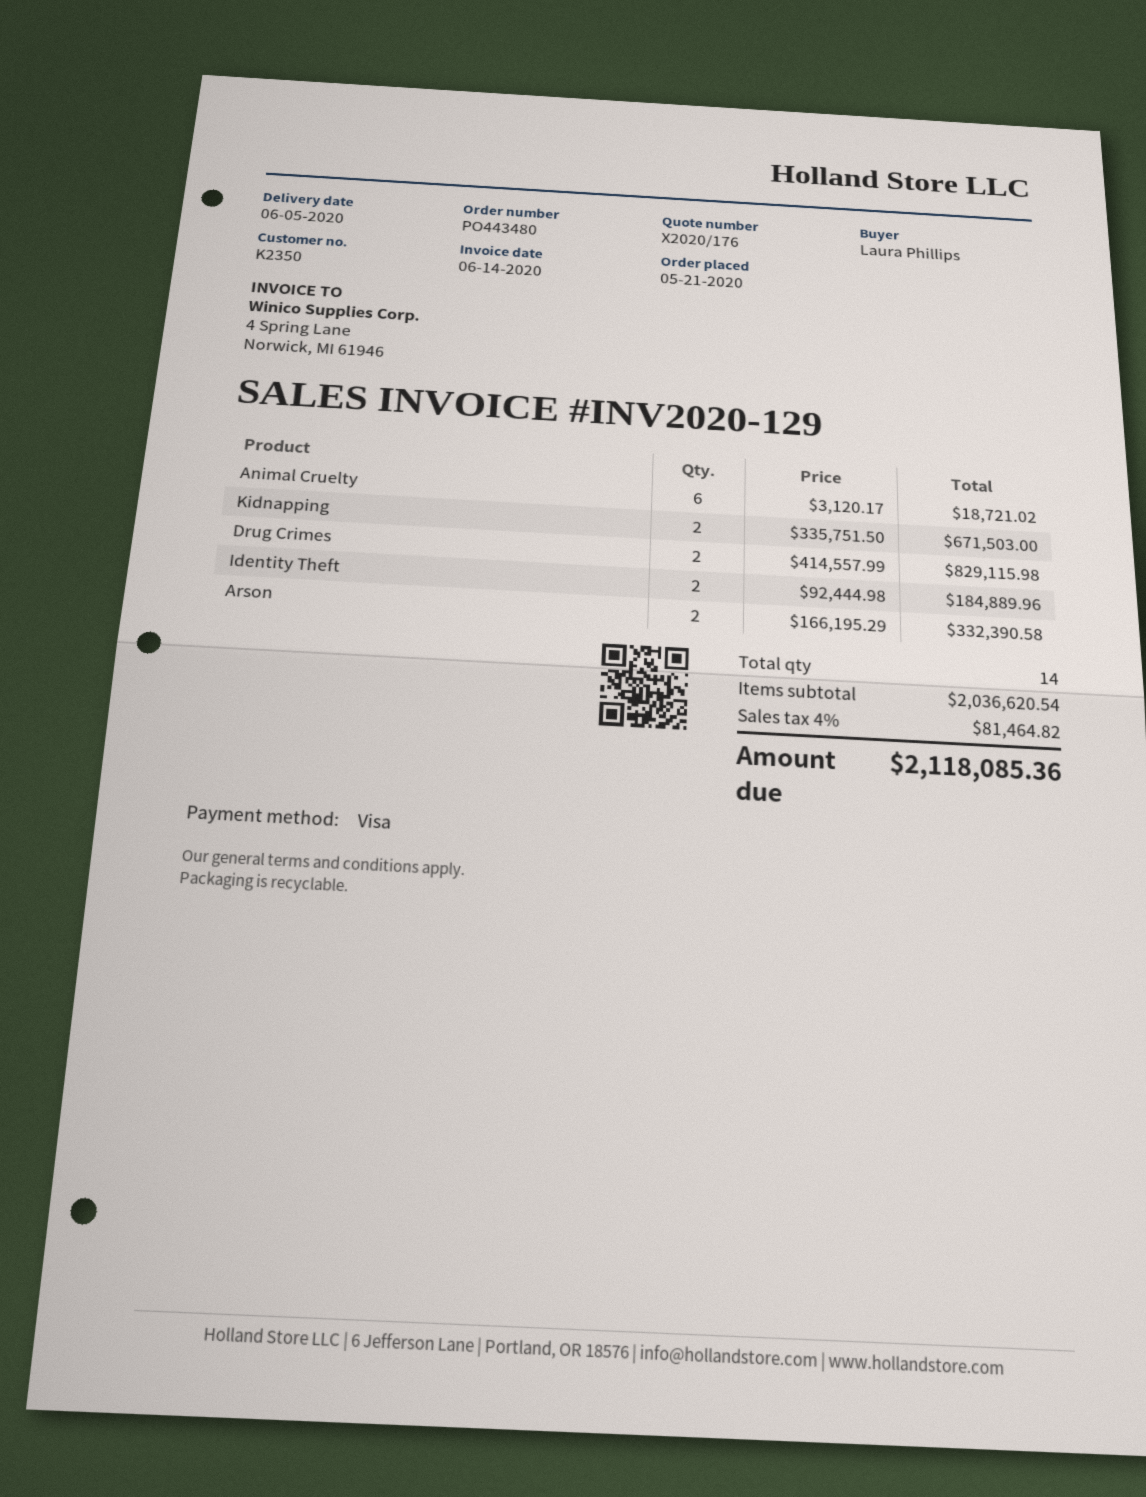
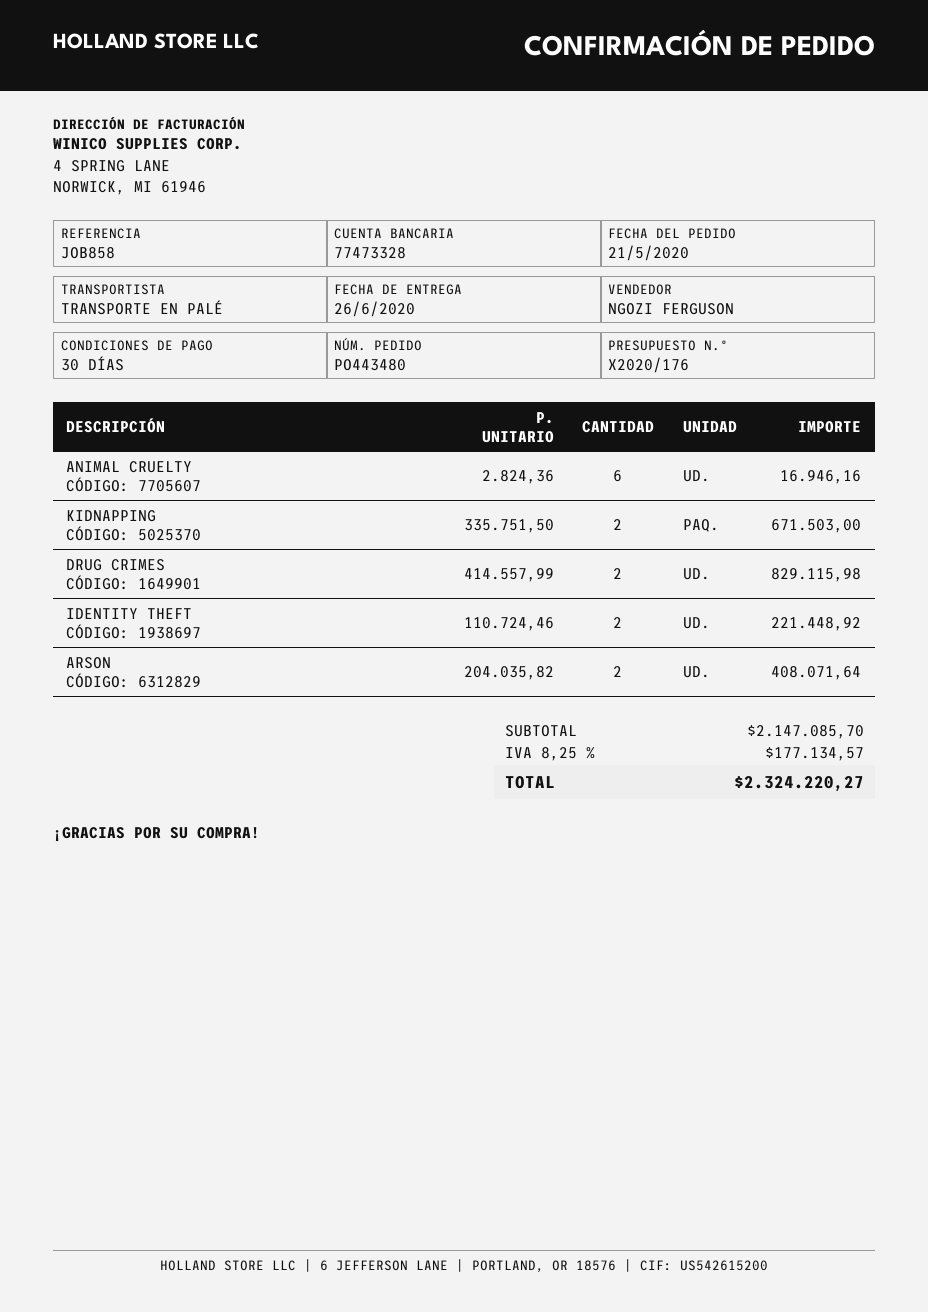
delivery date: 2020-06-05 -> 2020-06-26
Animal Cruelty: 6 x 3120.17 = 18721.02 -> 6 x 2824.36 = 16946.16
Identity Theft: 2 x 92444.98 = 184889.96 -> 2 x 110724.46 = 221448.92
Arson: 2 x 166195.29 = 332390.58 -> 2 x 204035.82 = 408071.64
subtotal: 2036620.54 -> 2147085.70
tax: 4% = 81464.82 -> 8.25% = 177134.57
total: 2118085.36 -> 2324220.27

